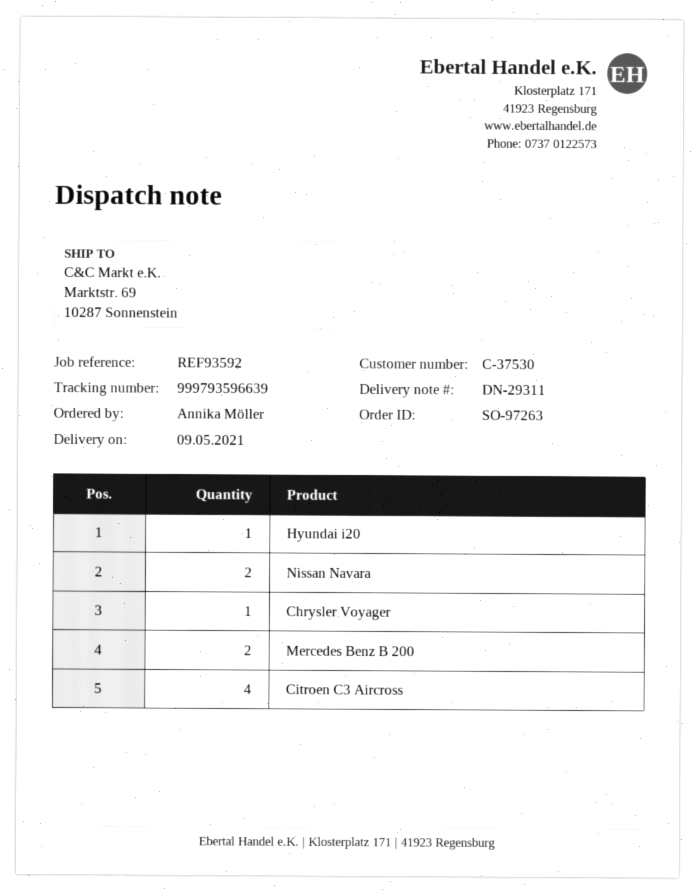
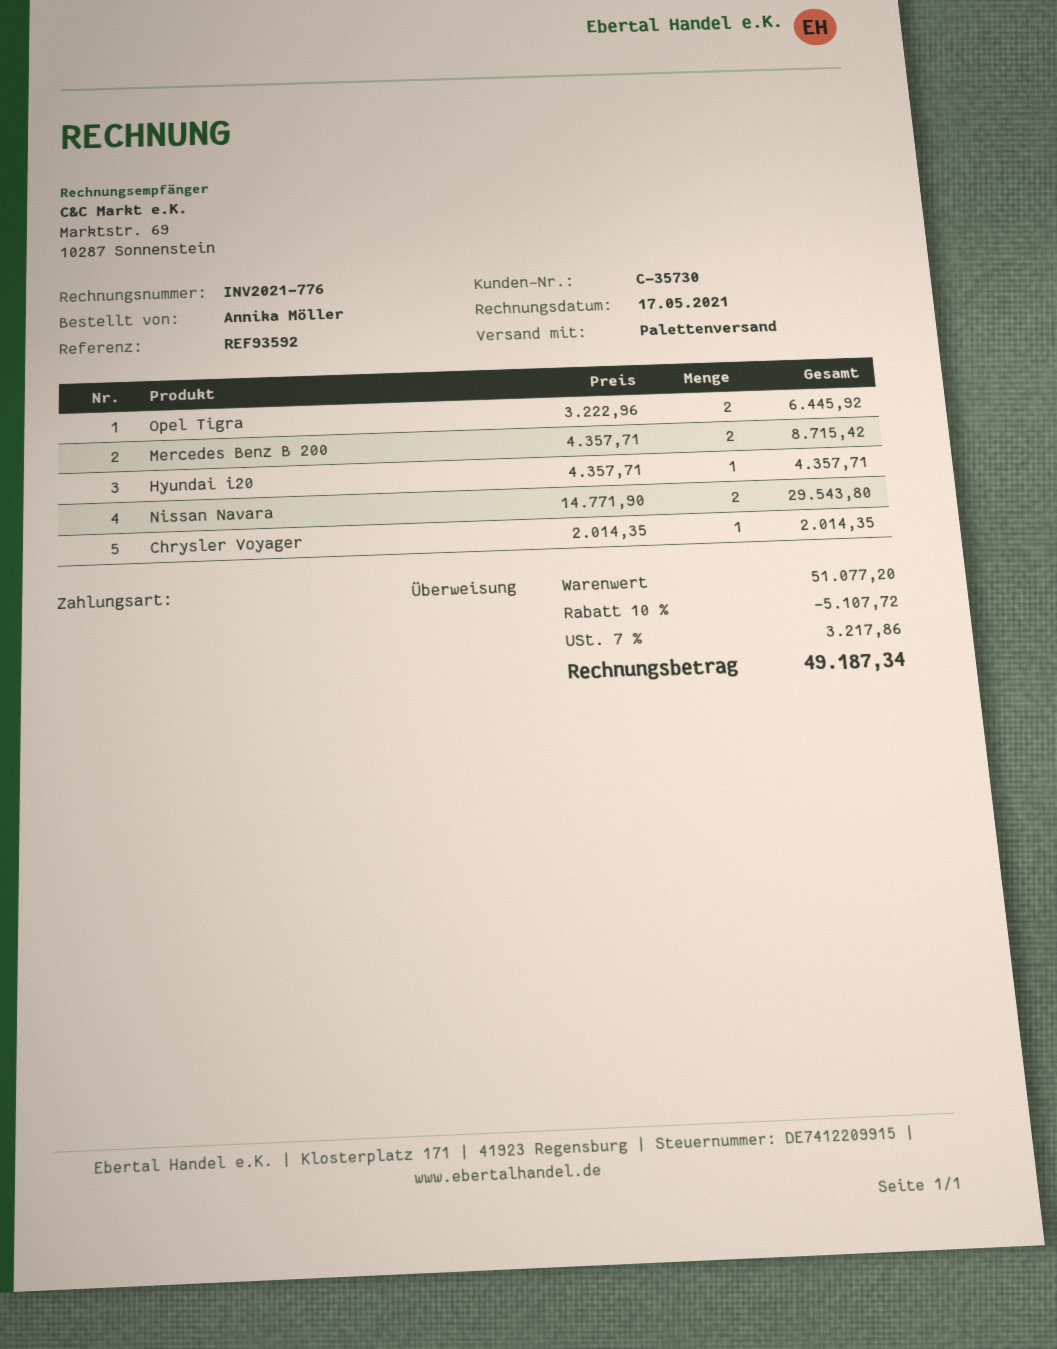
customer number: C-37530 -> C-35730
Citroen C3 Aircross: 4 -> none
Opel Tigra: none -> 2

